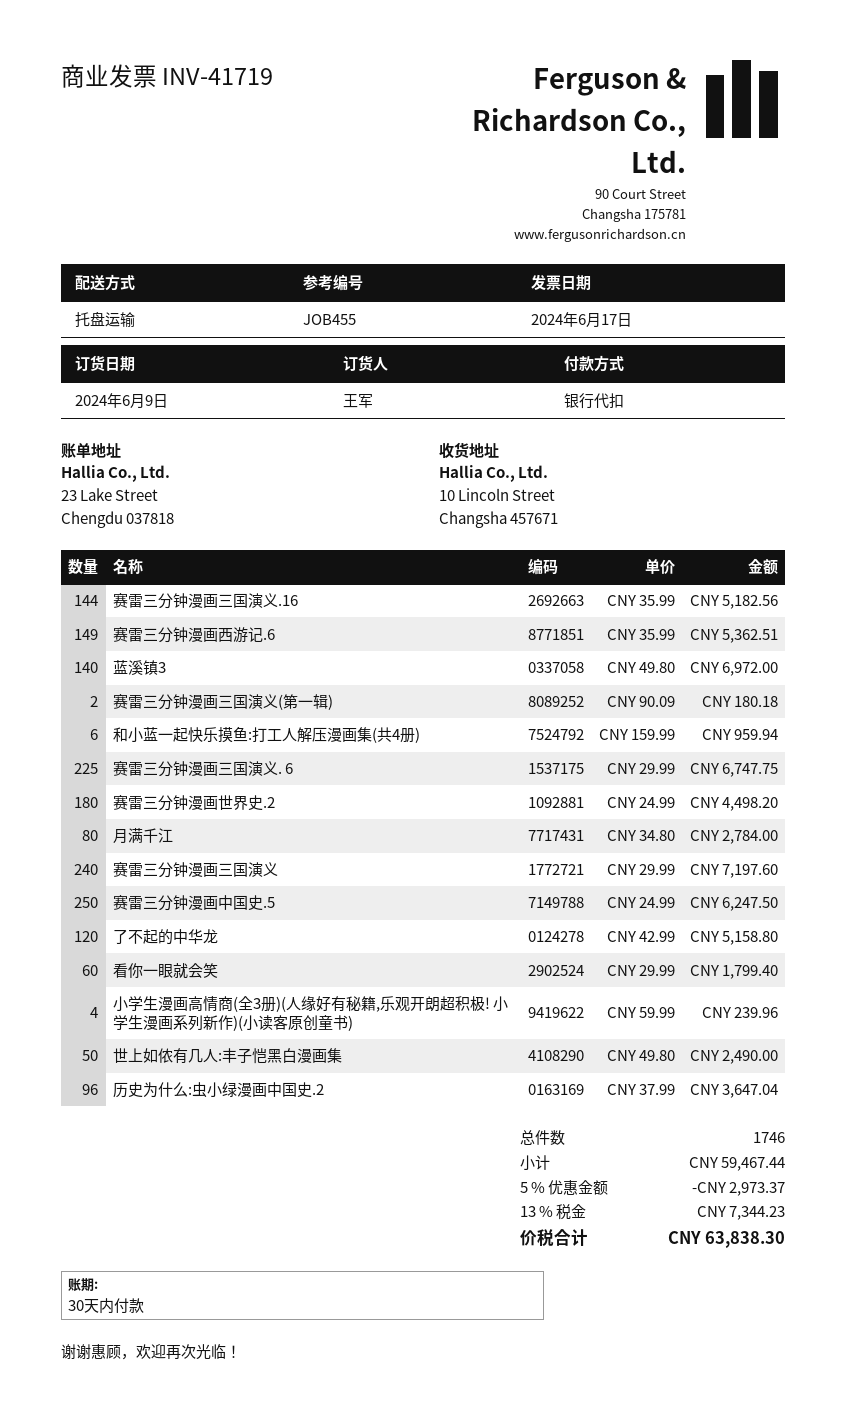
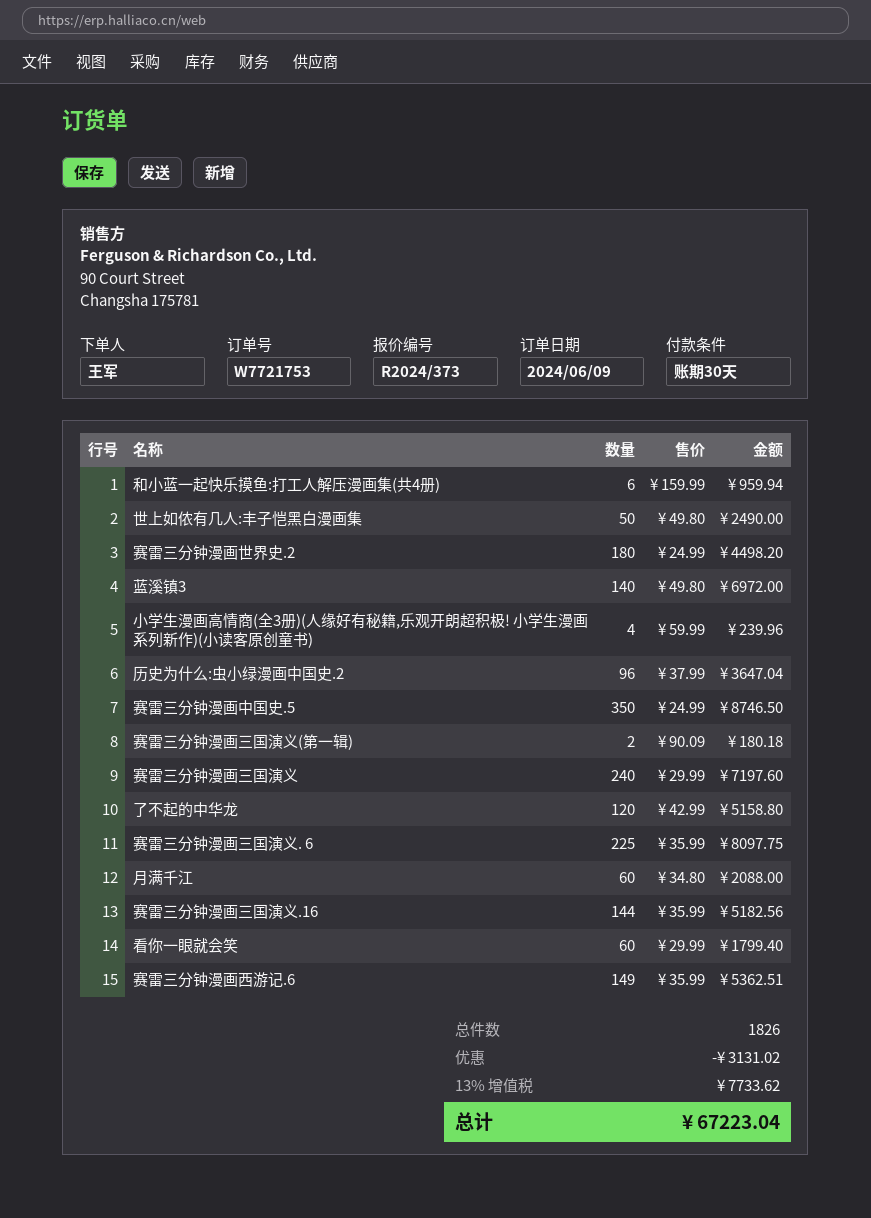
赛雷三分钟漫画三国演义. 6: 225 x 29.99 = 6747.75 -> 225 x 35.99 = 8097.75
月满千江: 80 x 34.80 = 2784.00 -> 60 x 34.80 = 2088.00
赛雷三分钟漫画中国史.5: 250 x 24.99 = 6247.50 -> 350 x 24.99 = 8746.50
total quantity: 1746 -> 1826
discount: 2973.37 -> 3131.02
tax: 13% = 7344.23 -> 13% = 7733.62
total: 63838.30 -> 67223.04

